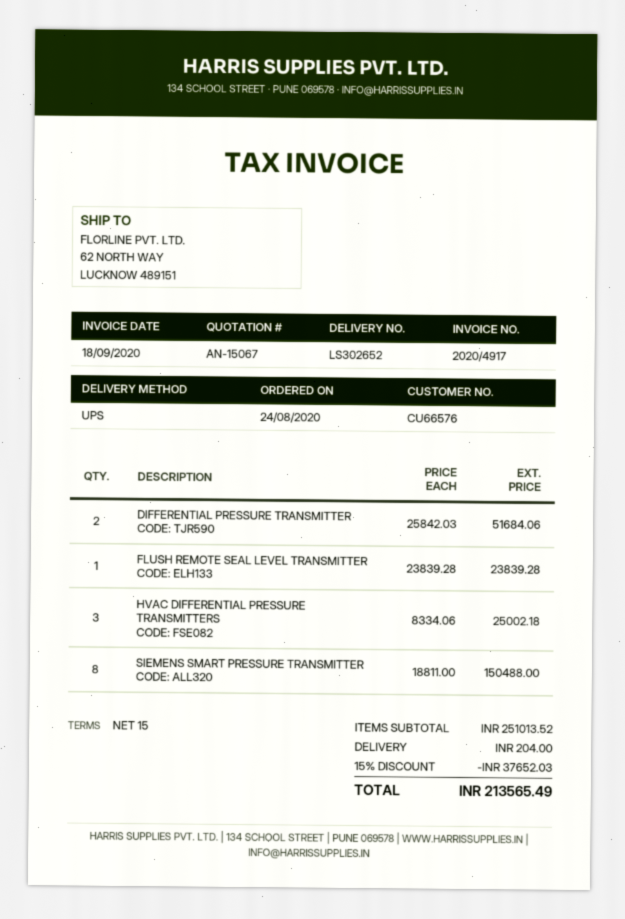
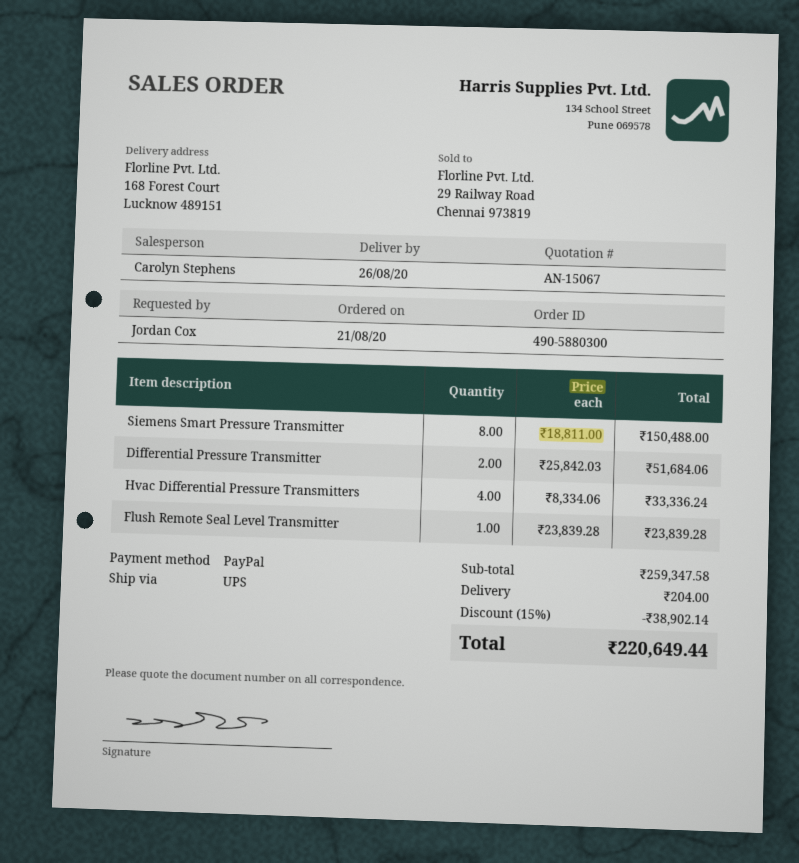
order date: 2020-08-24 -> 2020-08-21
ship to: 62 NORTH WAY, LUCKNOW 489151 -> 168 Forest Court, Lucknow 489151
HVAC DIFFERENTIAL PRESSURE TRANSMITTERS: 3 x 8334.06 = 25002.18 -> 4 x 8334.06 = 33336.24
subtotal: 251013.52 -> 259347.58
discount: 15% = 37652.03 -> 15% = 38902.14
total: 213565.49 -> 220649.44

